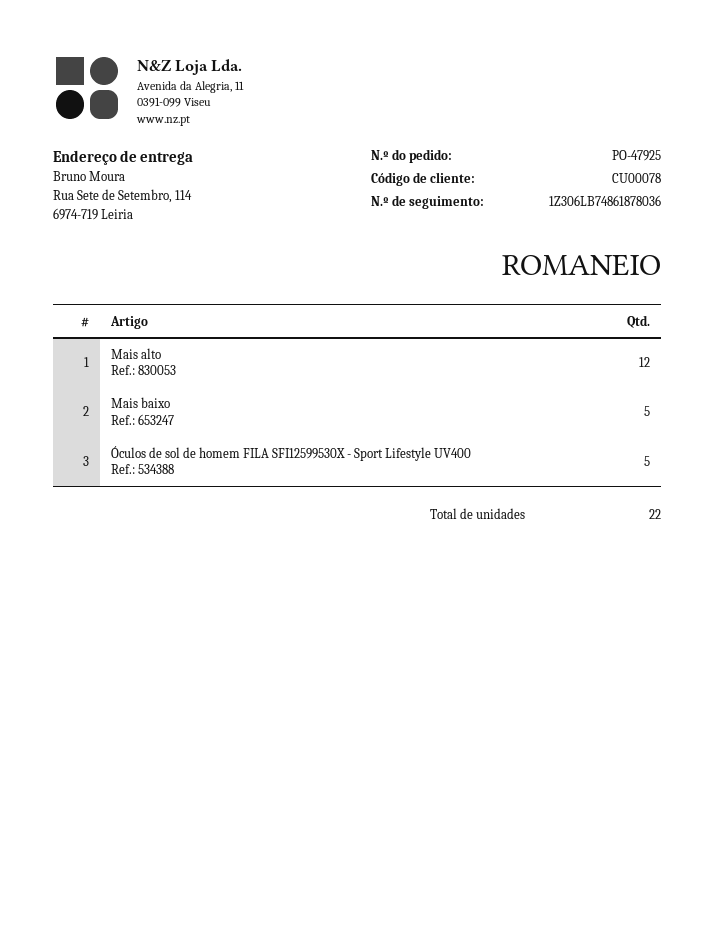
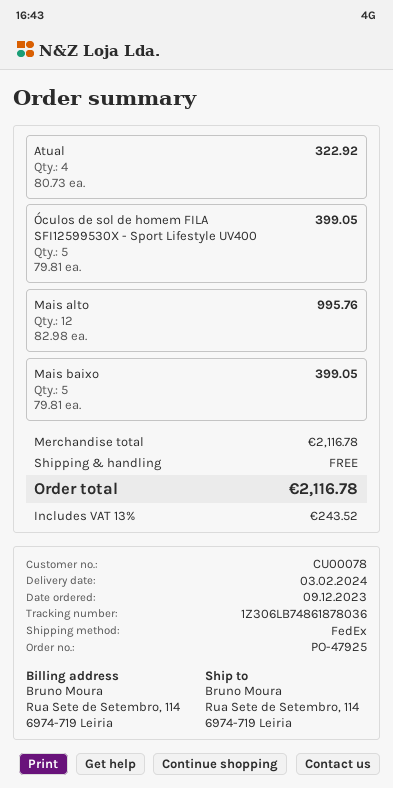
Atual: none -> 4

